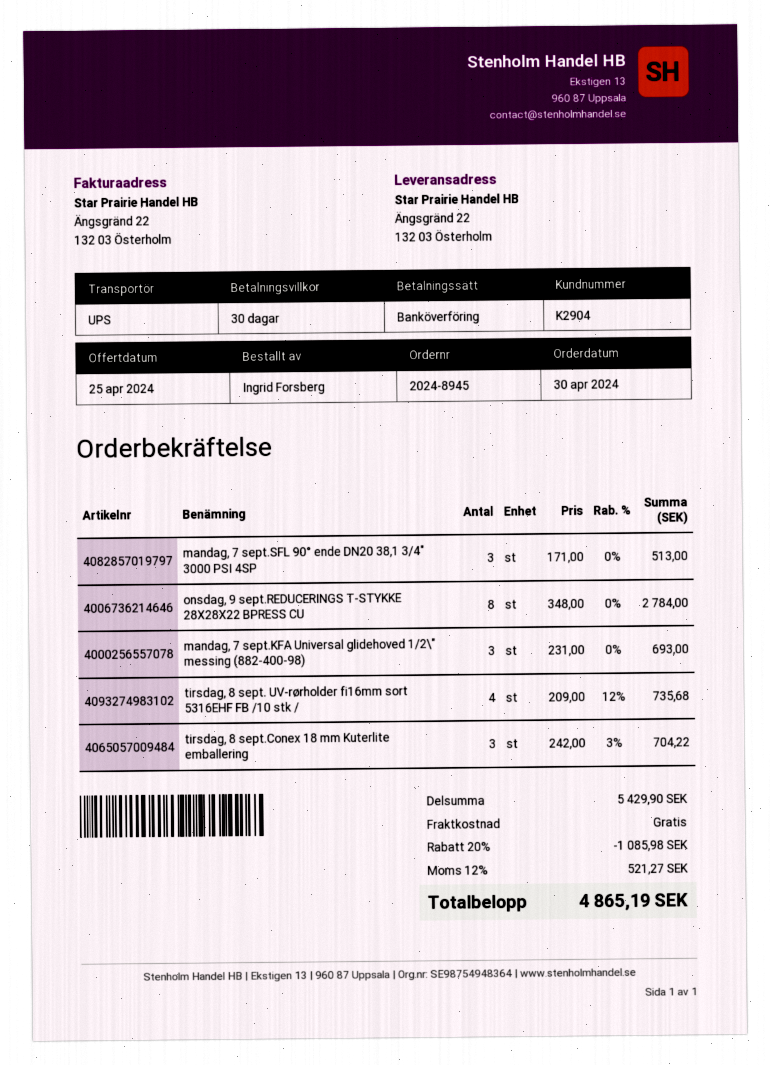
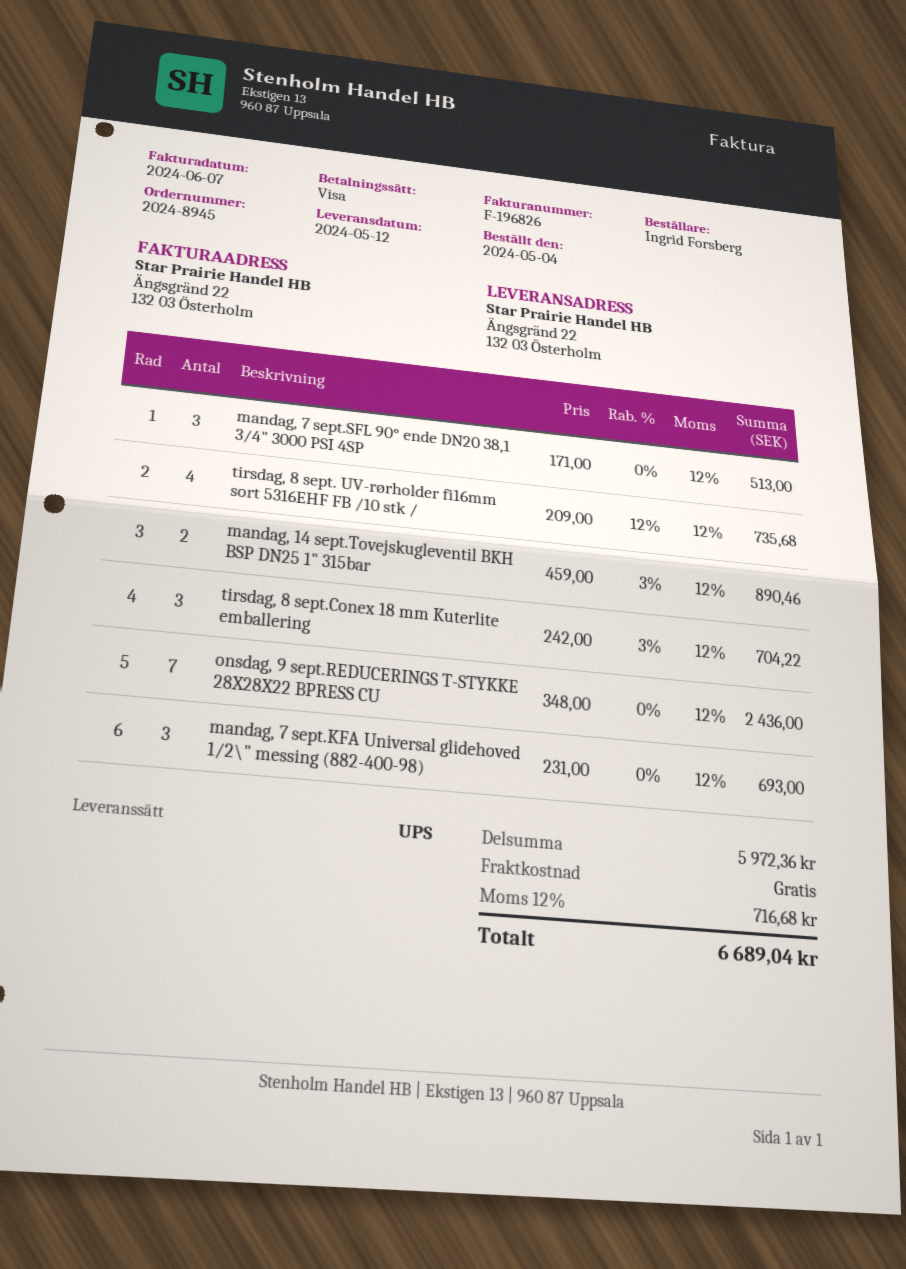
order date: 2024-04-30 -> 2024-05-04
payment method: bank transfer -> Visa
onsdag, 9 sept.REDUCERINGS T-STYKKE 28X28X22 BPRESS CU: 8 x 348.00 = 2784.00 -> 7 x 348.00 = 2436.00
mandag, 14 sept.Tovejskugleventil BKH BSP DN25 1" 315bar: none -> 2 x 459.00 - 3% = 890.46
subtotal: 5429.90 -> 5972.36
discount: 20% = 1085.98 -> none
tax: 12% = 521.27 -> 12% = 716.68
total: 4865.19 -> 6689.04

